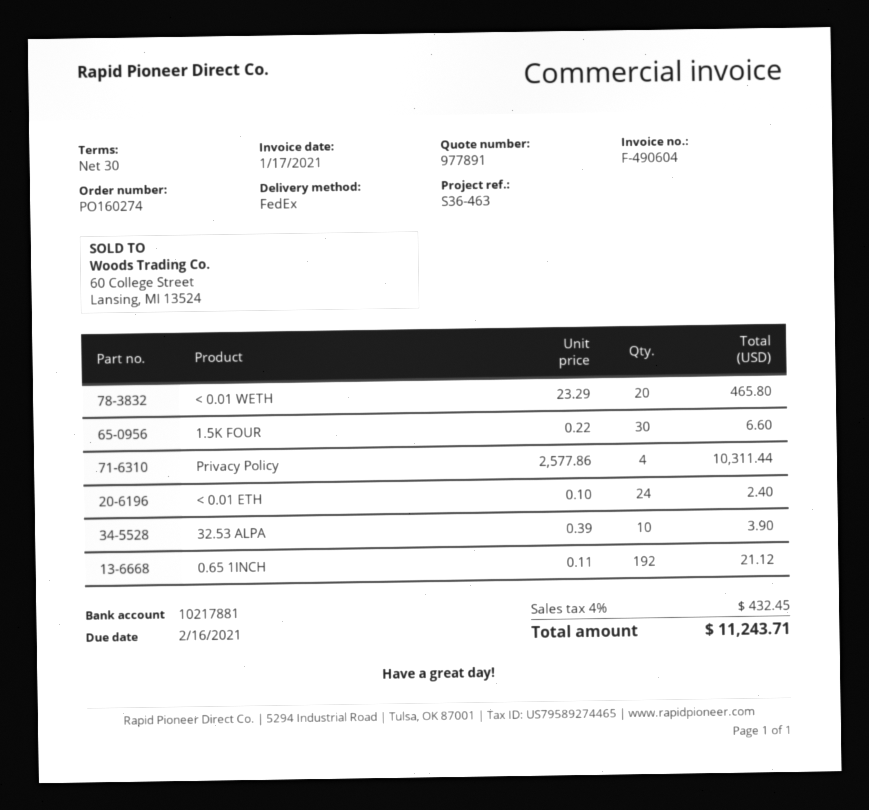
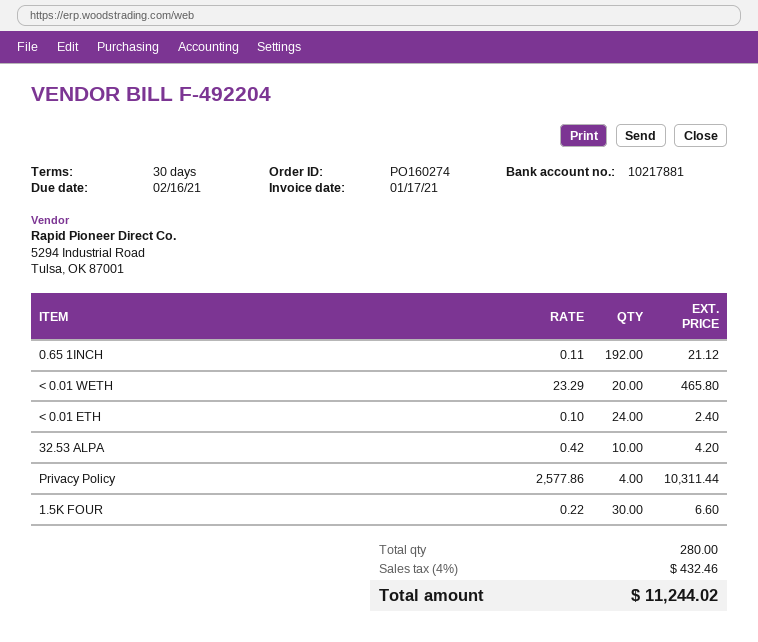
invoice number: F-490604 -> F-492204
32.53 ALPA: 10 x 0.39 = 3.90 -> 10 x 0.42 = 4.20
tax: 4% = 432.45 -> 4% = 432.46
total: 11243.71 -> 11244.02

